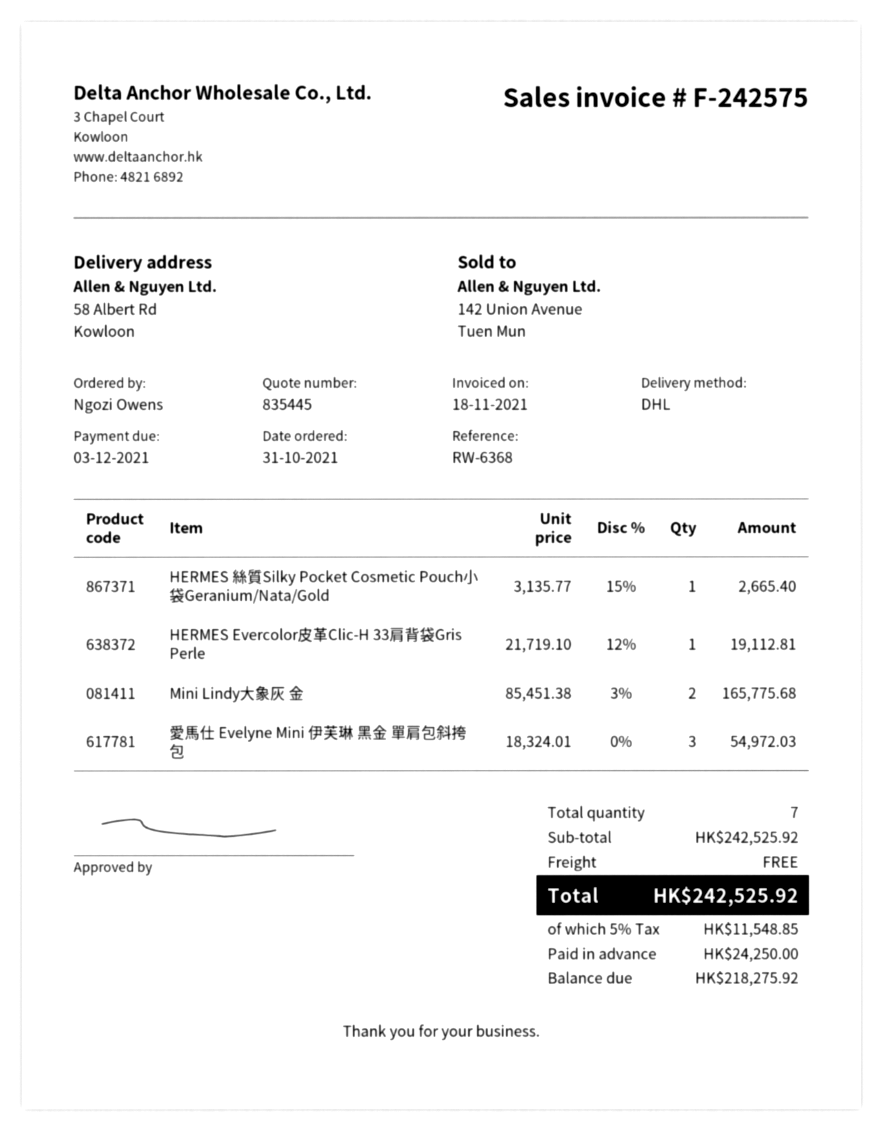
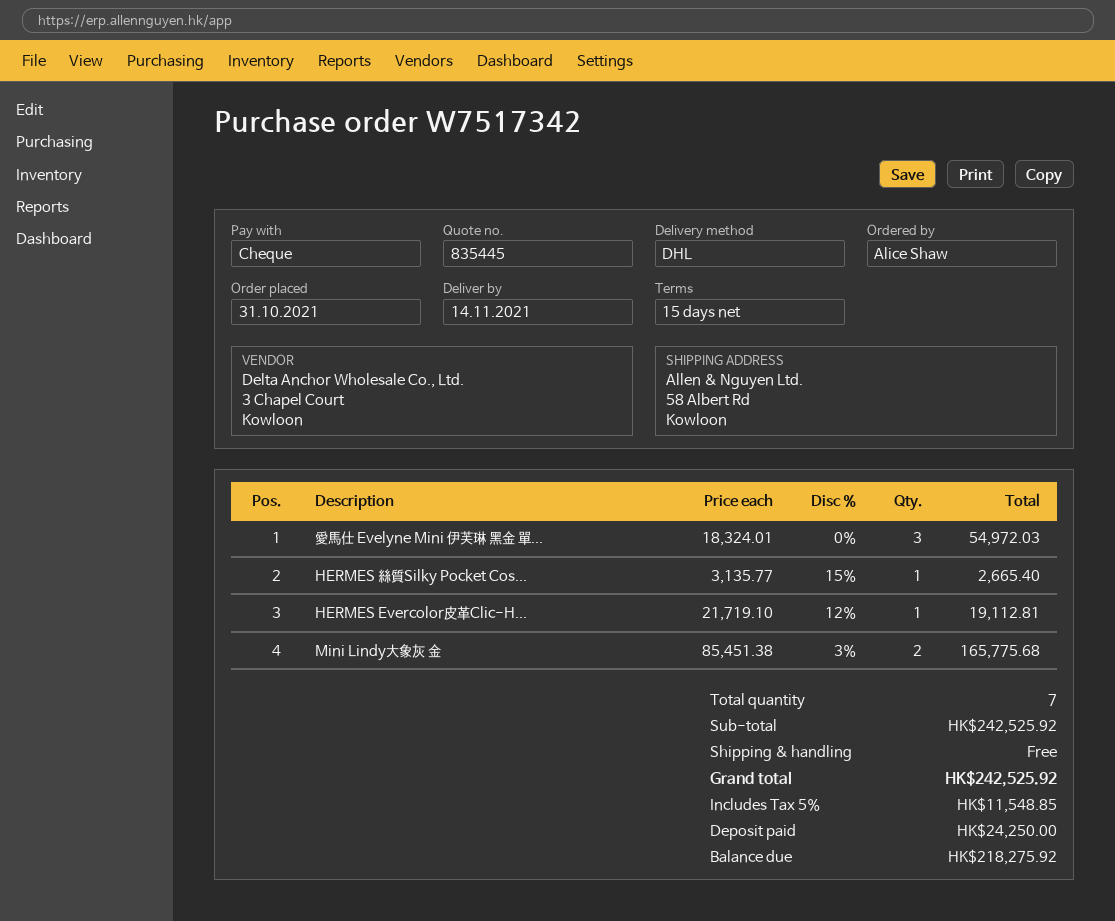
ordered by: Ngozi Owens -> Alice Shaw

